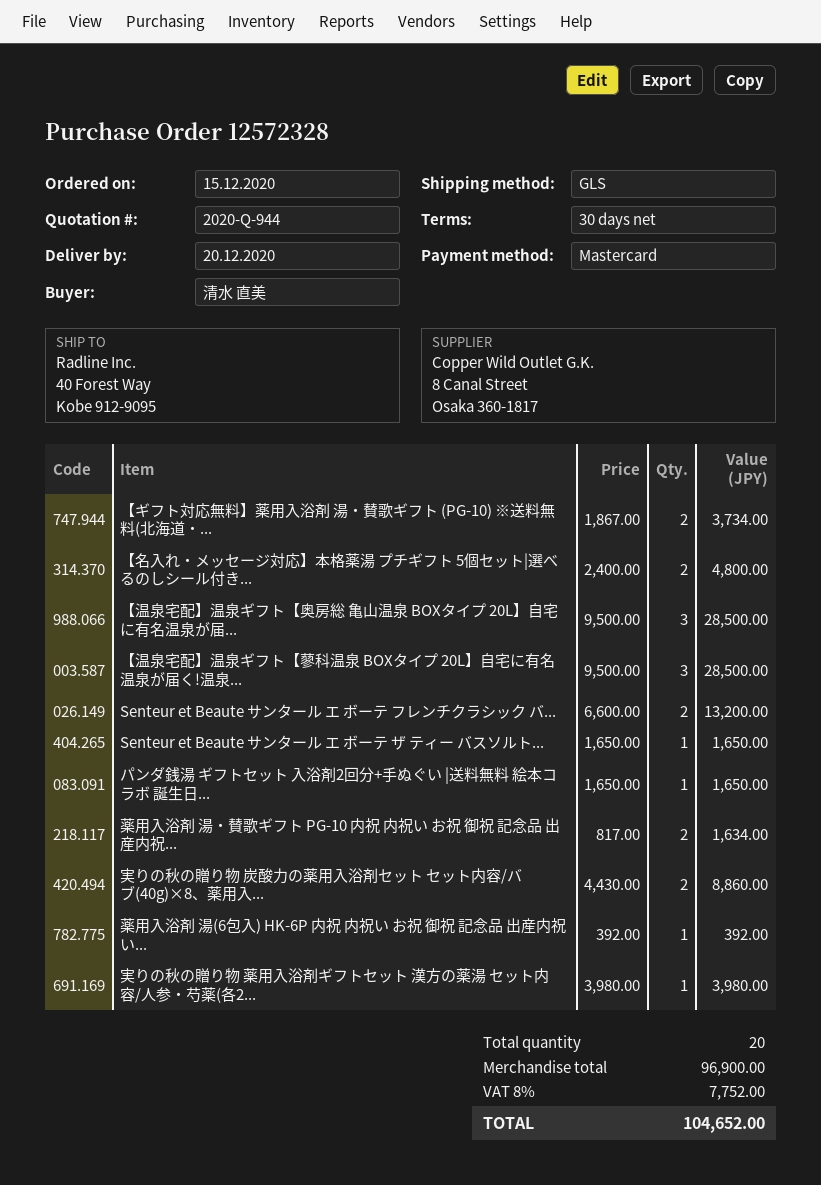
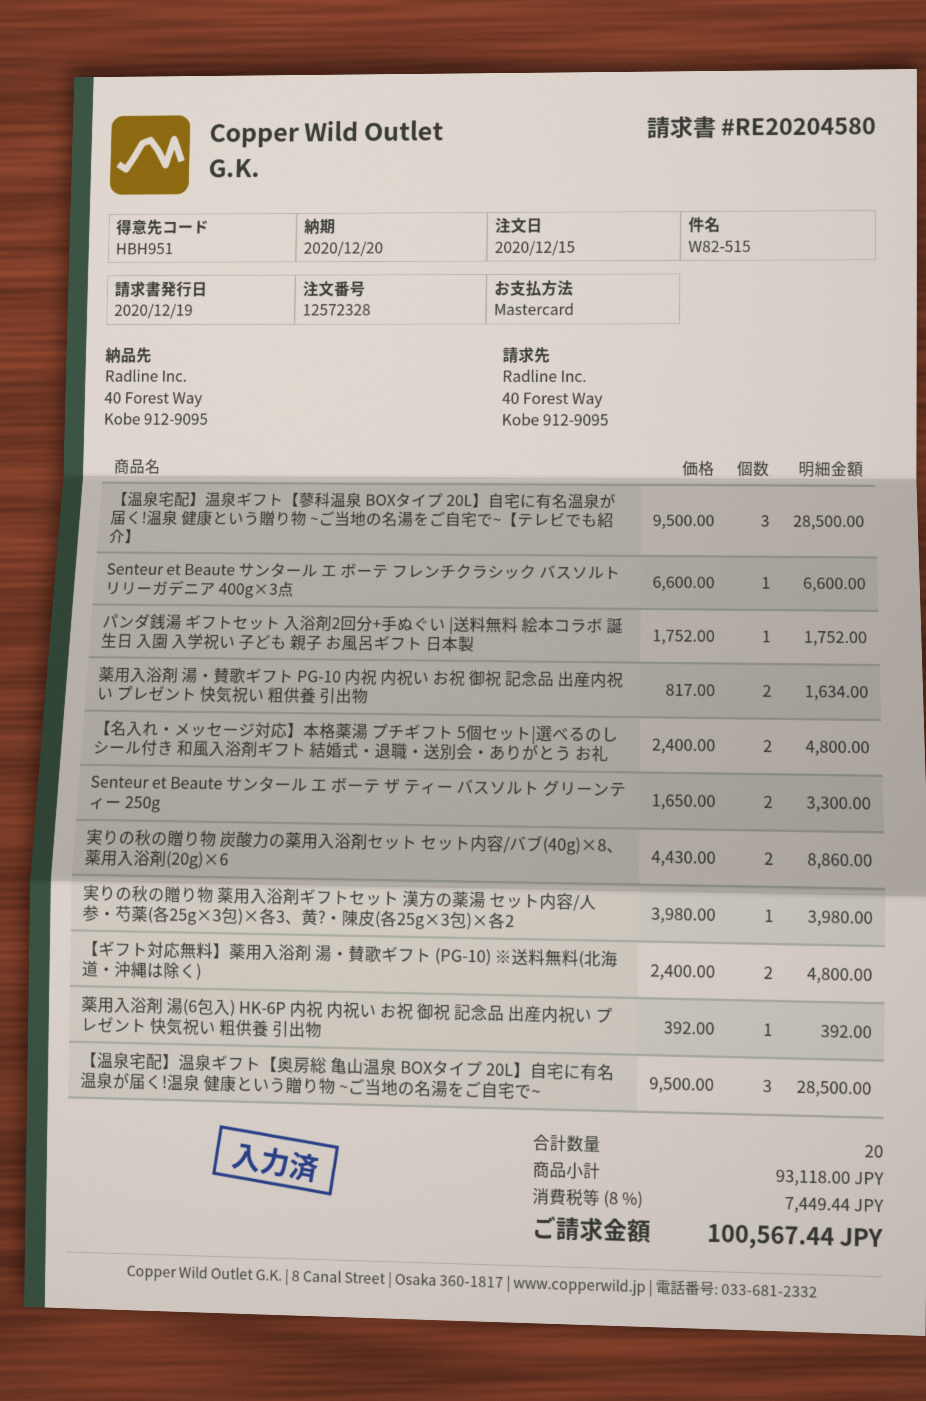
【ギフト対応無料】薬用入浴剤 湯・賛歌ギフト (PG-10) ※送料無料(北海道・...: 2 x 1867.00 = 3734.00 -> 2 x 2400.00 = 4800.00
Senteur et Beaute サンタール エ ボーテ フレンチクラシック バ...: 2 x 6600.00 = 13200.00 -> 1 x 6600.00 = 6600.00
Senteur et Beaute サンタール エ ボーテ ザ ティー バスソルト...: 1 x 1650.00 = 1650.00 -> 2 x 1650.00 = 3300.00
パンダ銭湯 ギフトセット 入浴剤2回分+手ぬぐい |送料無料 絵本コラボ 誕生日...: 1 x 1650.00 = 1650.00 -> 1 x 1752.00 = 1752.00
subtotal: 96900.00 -> 93118.00
tax: 8% = 7752.00 -> 8% = 7449.44
total: 104652.00 -> 100567.44

